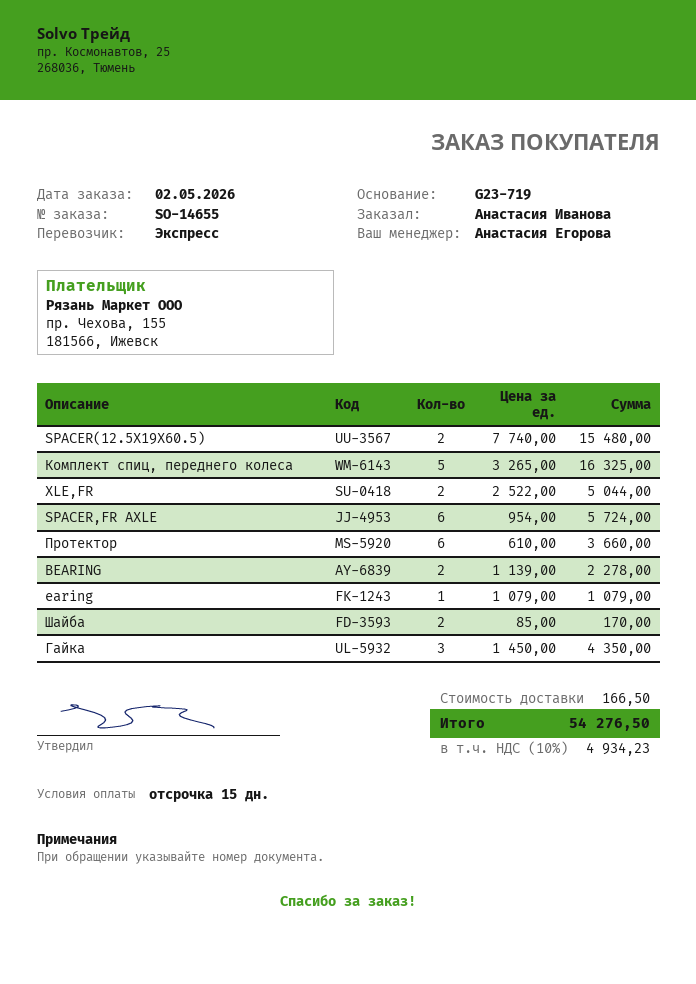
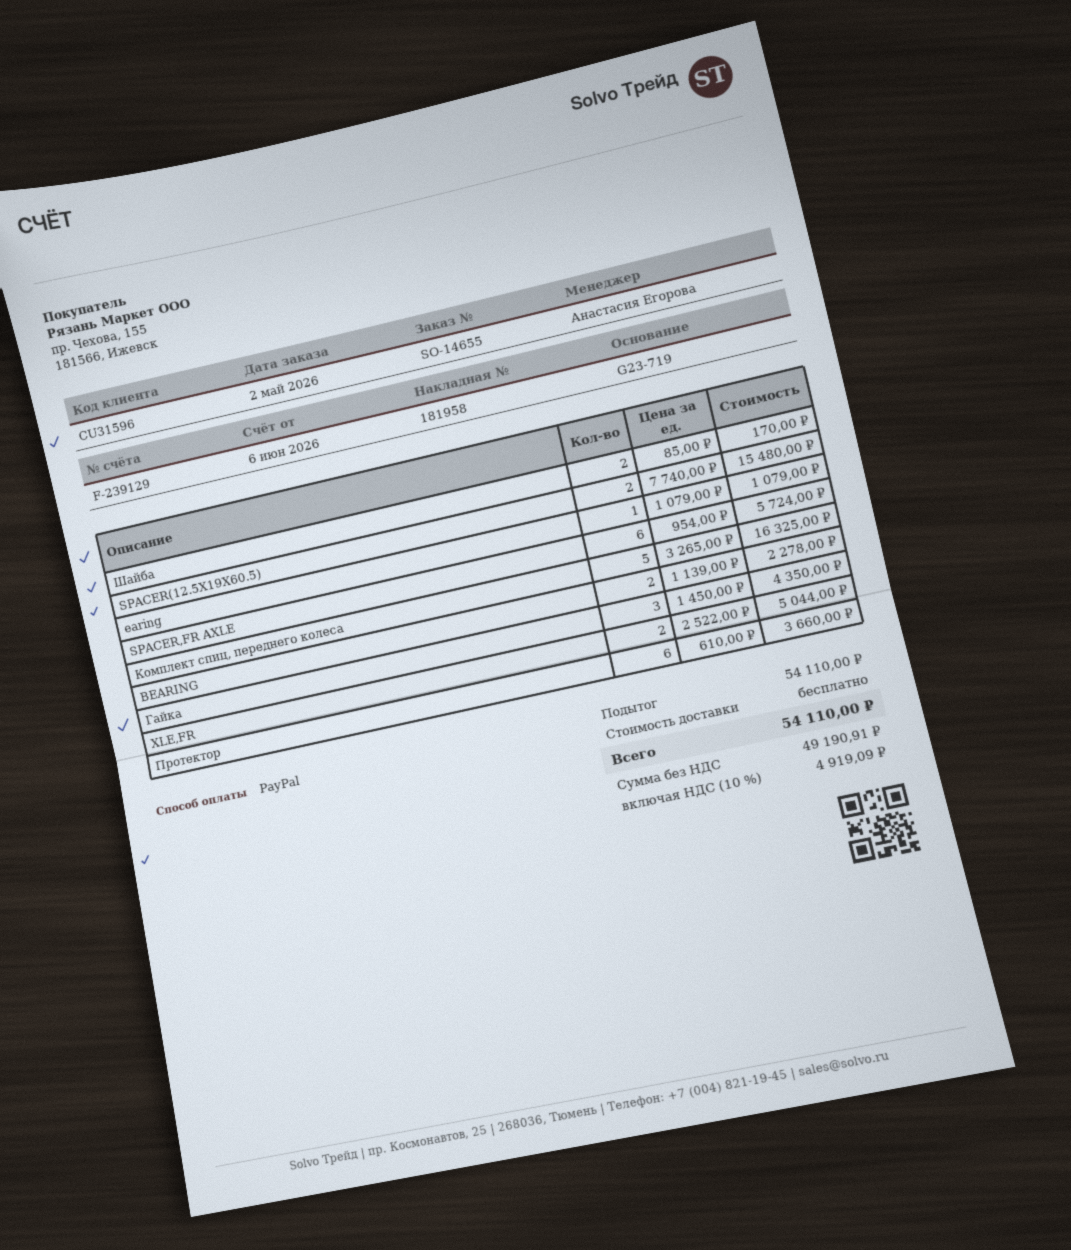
shipping: 166.50 -> 0.00
tax: 10% = 4934.23 -> 10% = 4919.09
total: 54276.50 -> 54110.00

